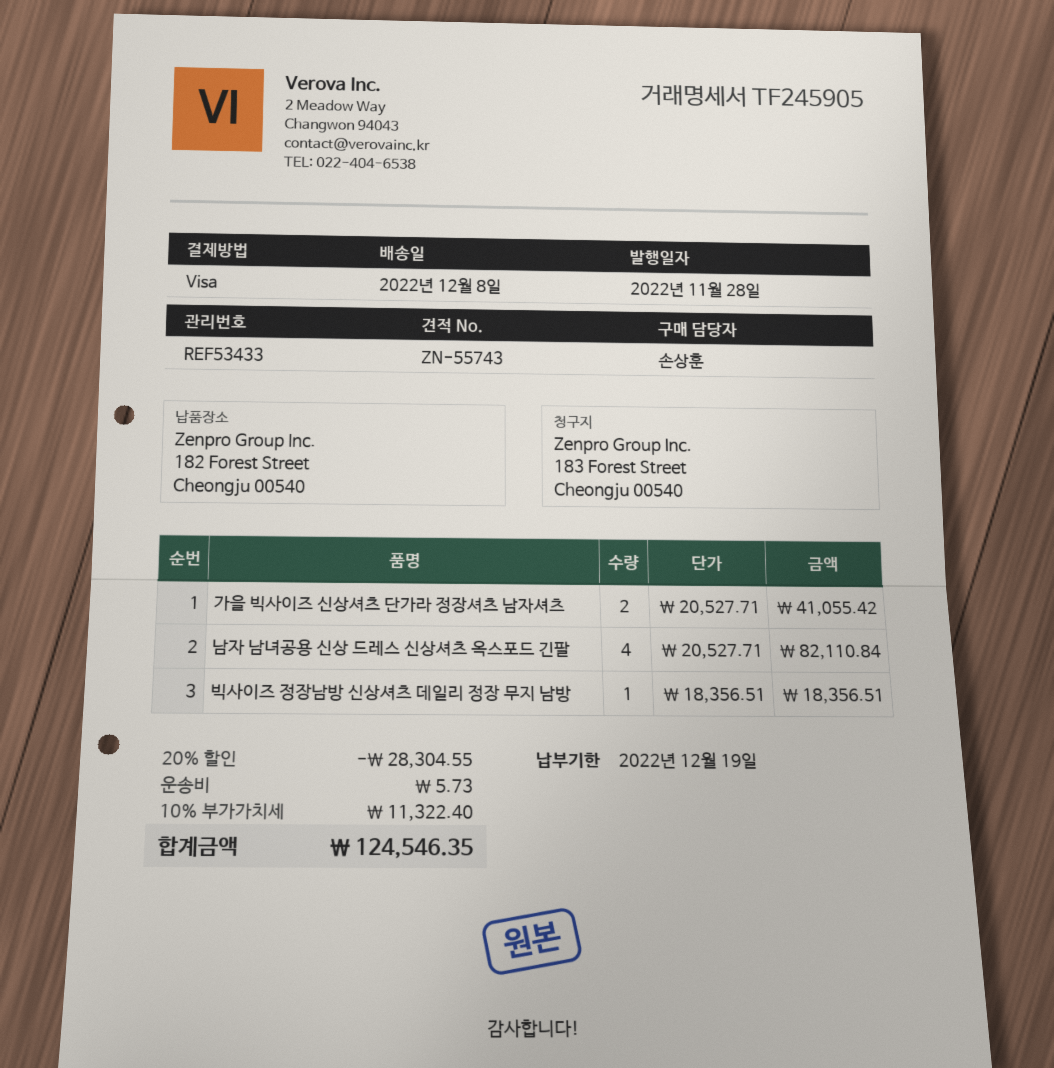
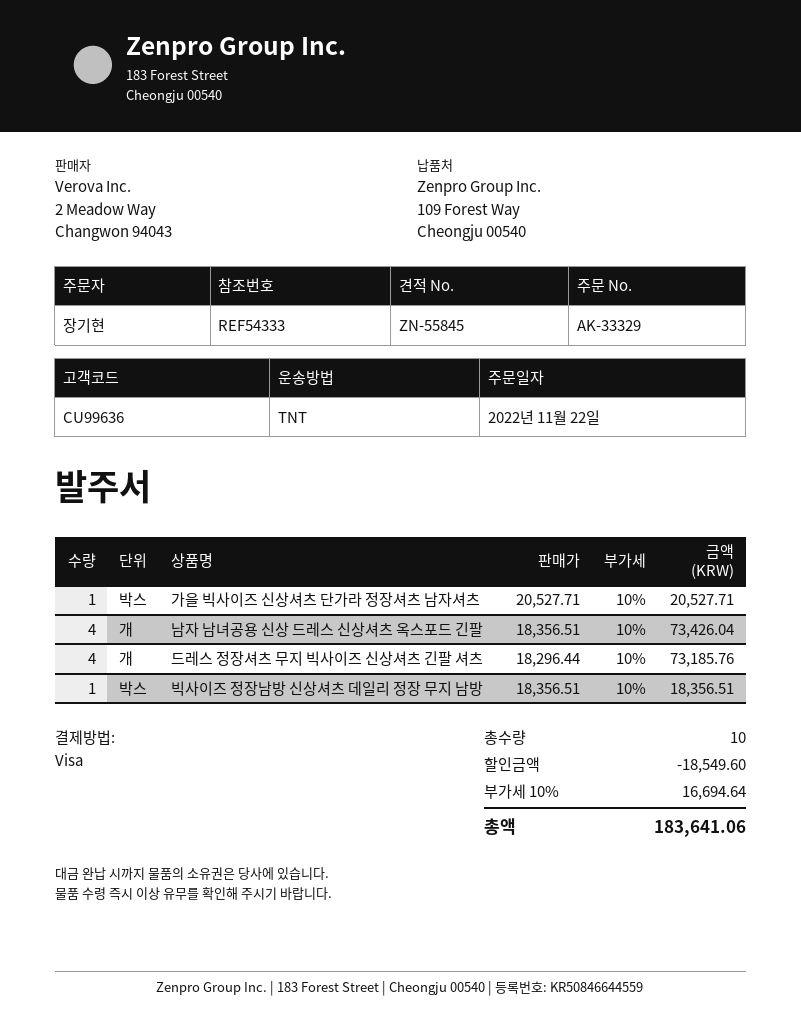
quote number: ZN-55743 -> ZN-55845
reference: REF53433 -> REF54333
ordered by: 손상훈 -> 장기현
ship to: 182 Forest Street, Cheongju 00540 -> 109 Forest Way, Cheongju 00540
가을 빅사이즈 신상셔츠 단가라 정장셔츠 남자셔츠: 2 x 20527.71 = 41055.42 -> 1 x 20527.71 = 20527.71
남자 남녀공용 신상 드레스 신상셔츠 옥스포드 긴팔: 4 x 20527.71 = 82110.84 -> 4 x 18356.51 = 73426.04
드레스 정장셔츠 무지 빅사이즈 신상셔츠 긴팔 셔츠: none -> 4 x 18296.44 = 73185.76
discount: 28304.55 -> 18549.60
shipping: 5.73 -> none
tax: 10% = 11322.40 -> 10% = 16694.64
total: 124546.35 -> 183641.06

